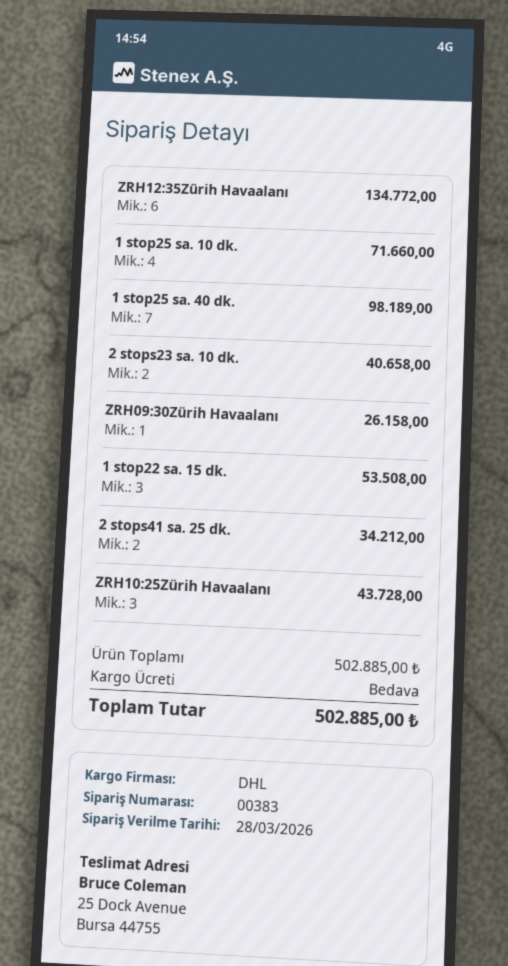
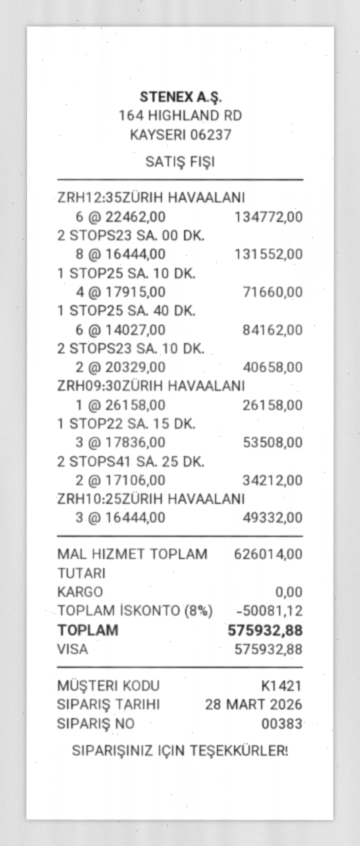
1 stop25 sa. 40 dk.: 7 for 98189.00 -> 6 for 84162.00
ZRH10:25Zürih Havaalanı: 3 for 43728.00 -> 3 for 49332.00
2 STOPS23 SA. 00 DK.: none -> 8 for 131552.00
subtotal: 502885.00 -> 626014.00
discount: none -> 8% = 50081.12
total: 502885.00 -> 575932.88

